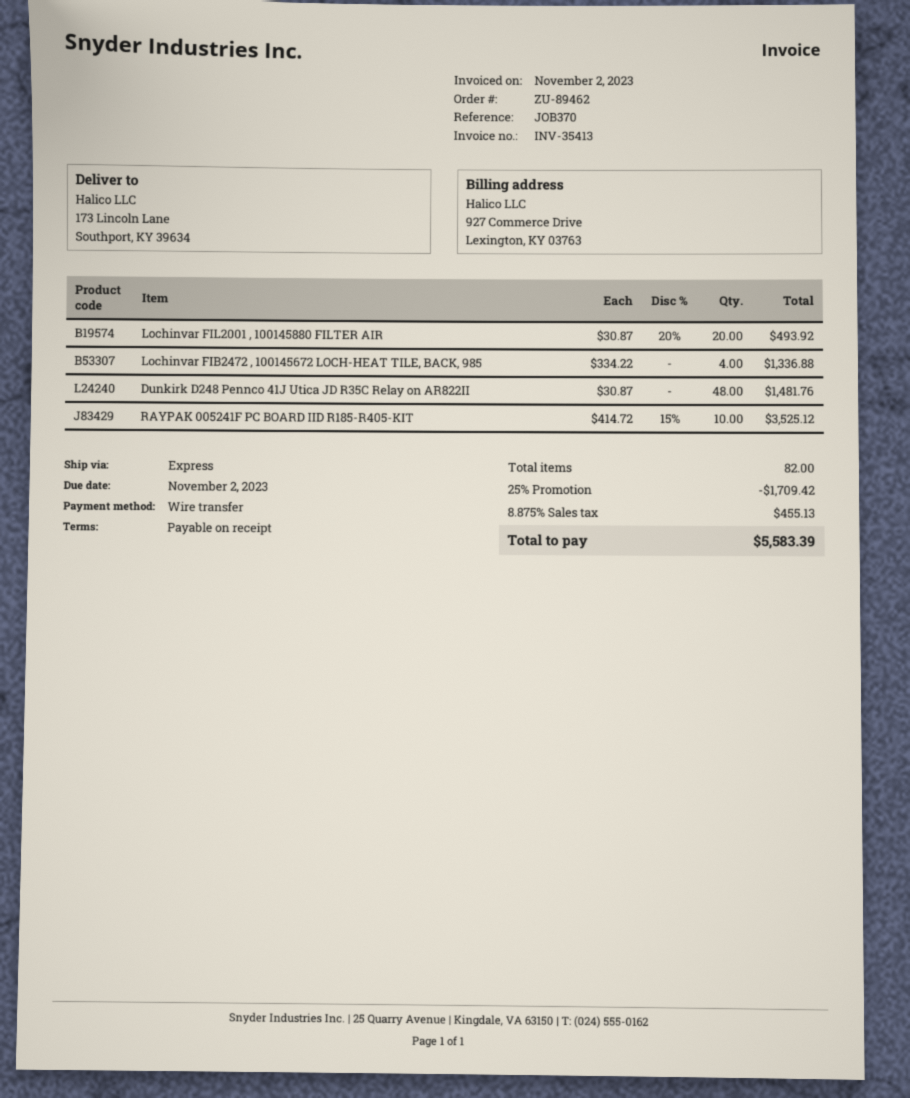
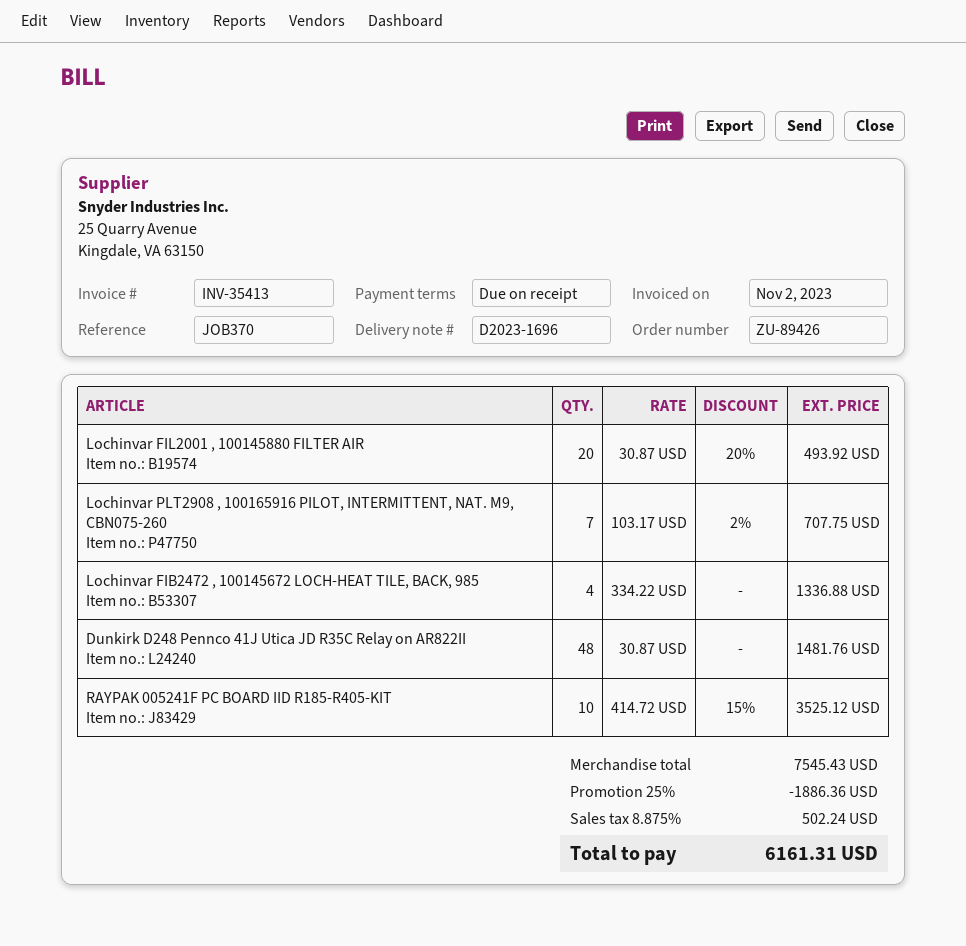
order number: ZU-89462 -> ZU-89426
Lochinvar PLT2908 , 100165916 PILOT, INTERMITTENT, NAT. M9, CBN075-260: none -> 7 x 103.17 - 2% = 707.75
discount: 25% = 1709.42 -> 25% = 1886.36
tax: 8.875% = 455.13 -> 8.875% = 502.24
total: 5583.39 -> 6161.31

